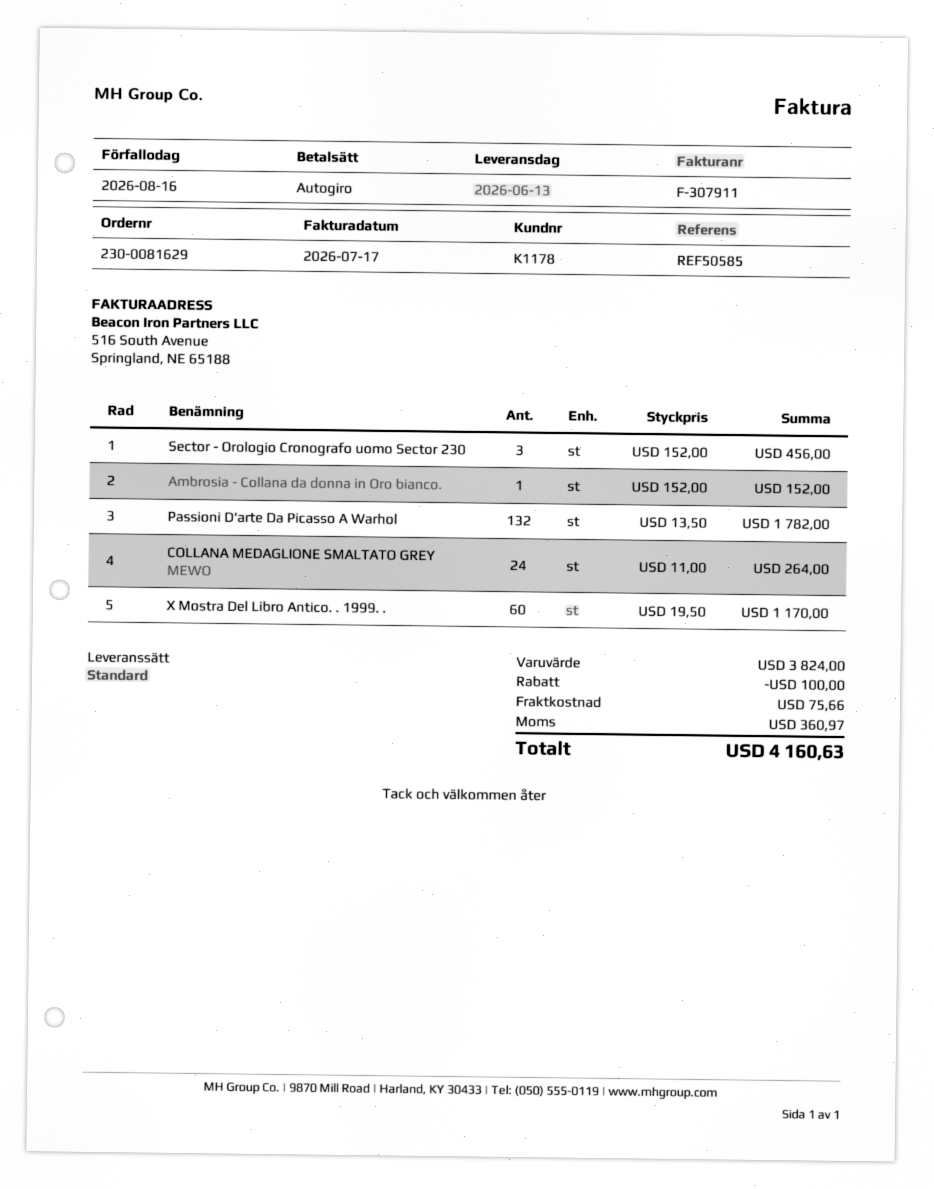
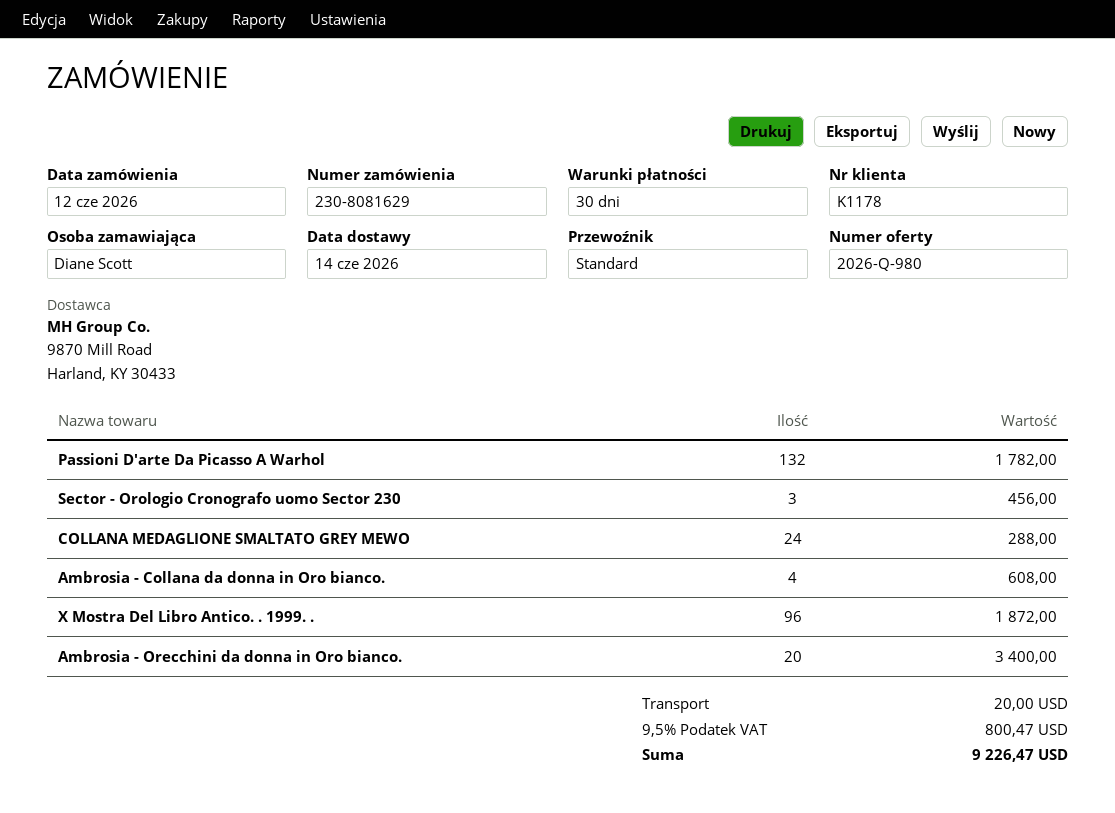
order number: 230-0081629 -> 230-8081629
delivery date: 2026-06-13 -> 2026-06-14
Ambrosia - Collana da donna in Oro bianco.: 1 for 152.00 -> 4 for 608.00
COLLANA MEDAGLIONE SMALTATO GREY MEWO: 24 for 264.00 -> 24 for 288.00
X Mostra Del Libro Antico. . 1999. .: 60 for 1170.00 -> 96 for 1872.00
Ambrosia - Orecchini da donna in Oro bianco.: none -> 20 for 3400.00
discount: 100.00 -> none
shipping: 75.66 -> 20.00
tax: 360.97 -> 800.47
total: 4160.63 -> 9226.47

